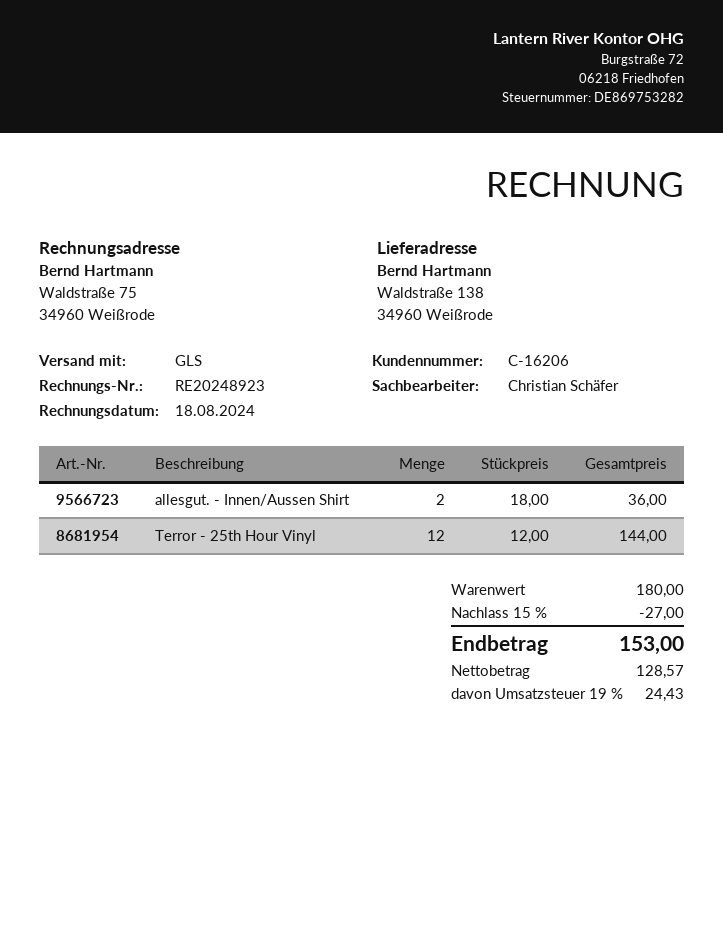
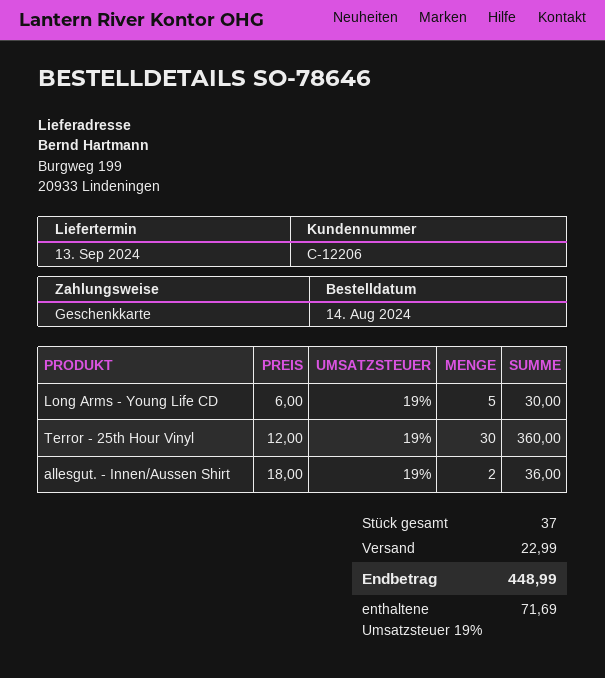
customer number: C-16206 -> C-12206
ship to: Waldstraße 138, 34960 Weißrode -> Burgweg 199, 20933 Lindeningen
Terror - 25th Hour Vinyl: 12 x 12.00 = 144.00 -> 30 x 12.00 = 360.00
Long Arms - Young Life CD: none -> 5 x 6.00 = 30.00
discount: 15% = 27.00 -> none
shipping: none -> 22.99
tax: 19% = 24.43 -> 19% = 71.69
total: 153.00 -> 448.99

